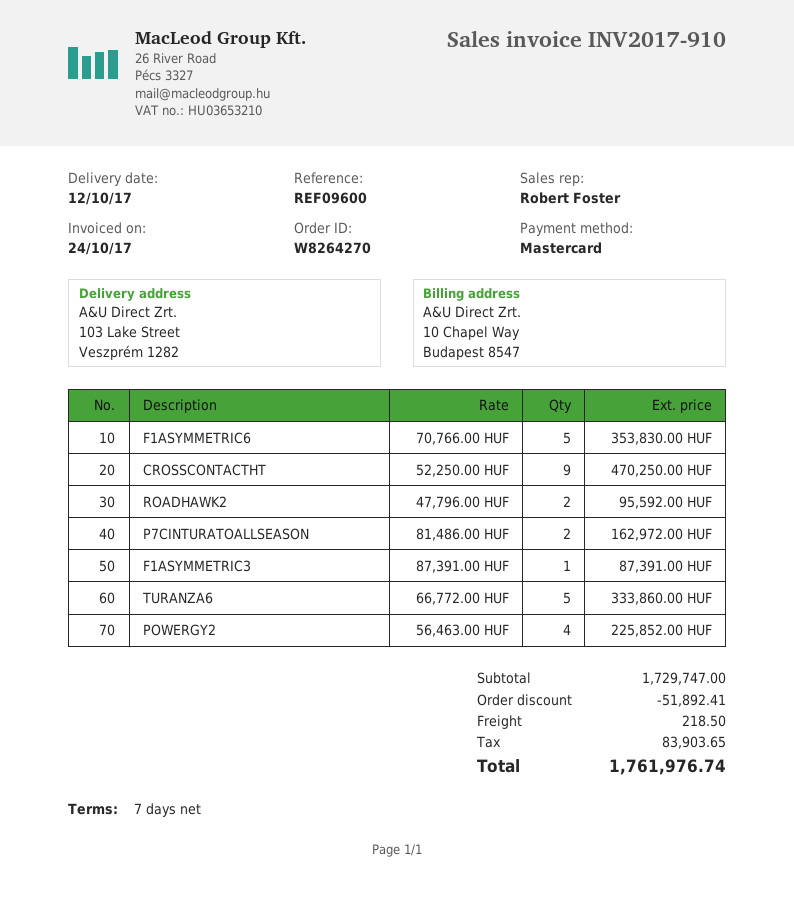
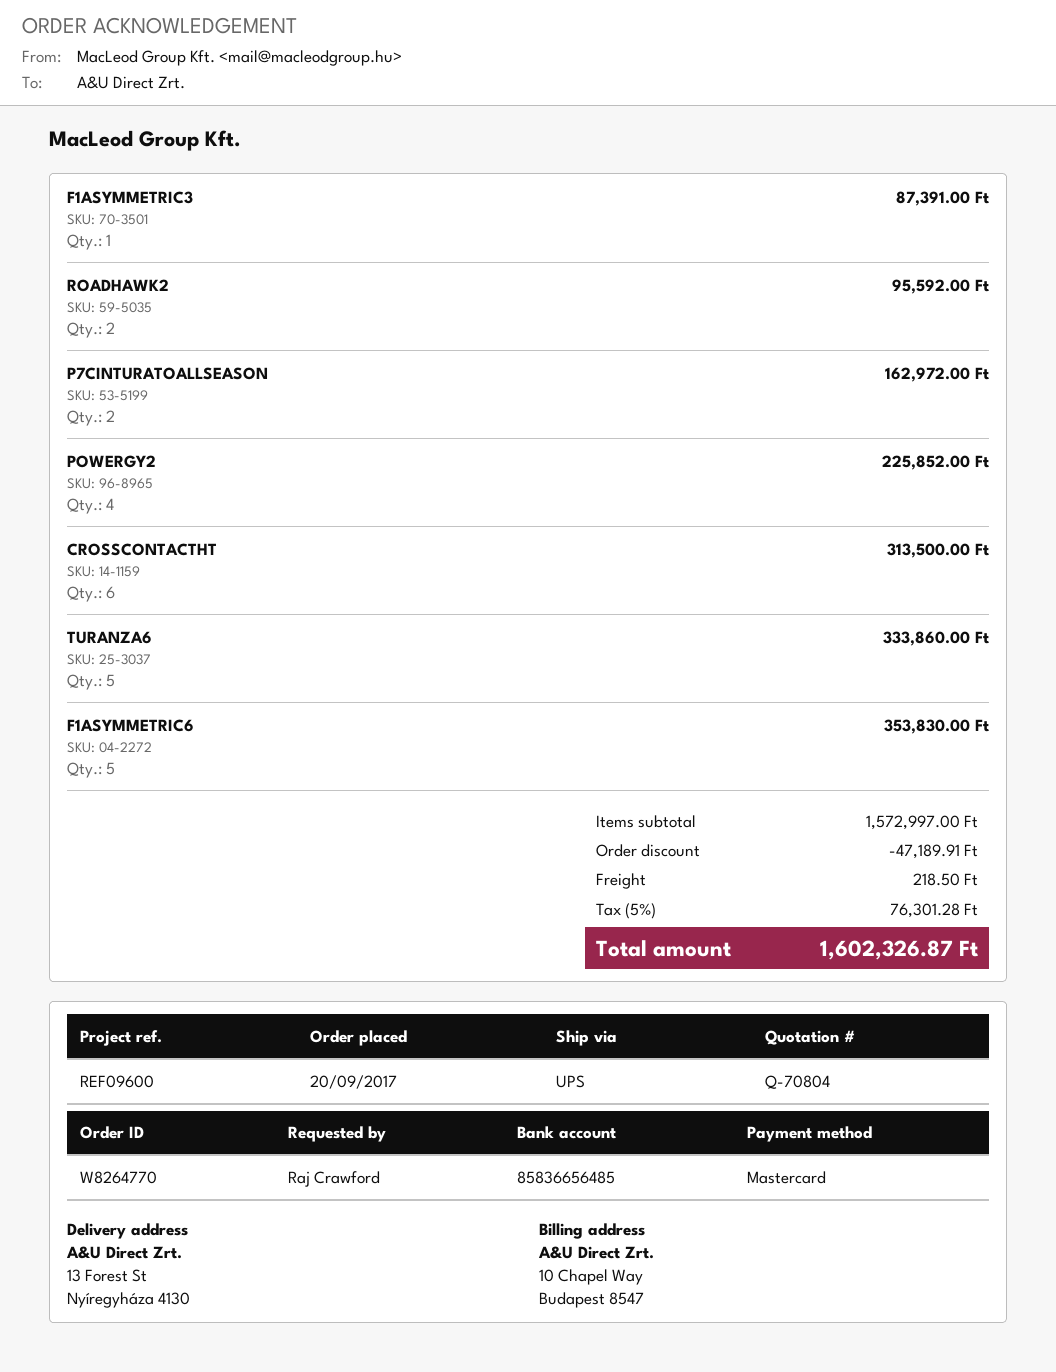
order number: W8264270 -> W8264770
ship to: 103 Lake Street, Veszprém 1282 -> 13 Forest St, Nyíregyháza 4130
CROSSCONTACTHT: 9 for 470250.00 -> 6 for 313500.00
subtotal: 1729747.00 -> 1572997.00
discount: 51892.41 -> 47189.91
tax: 83903.65 -> 76301.28
total: 1761976.74 -> 1602326.87

